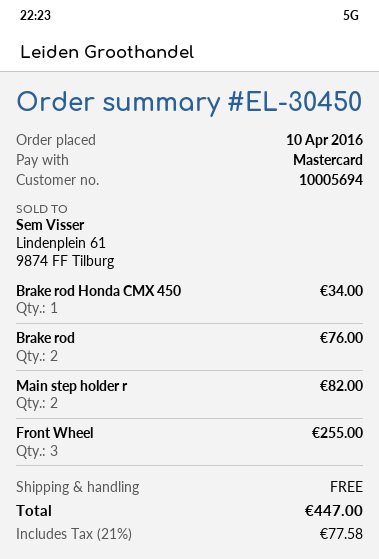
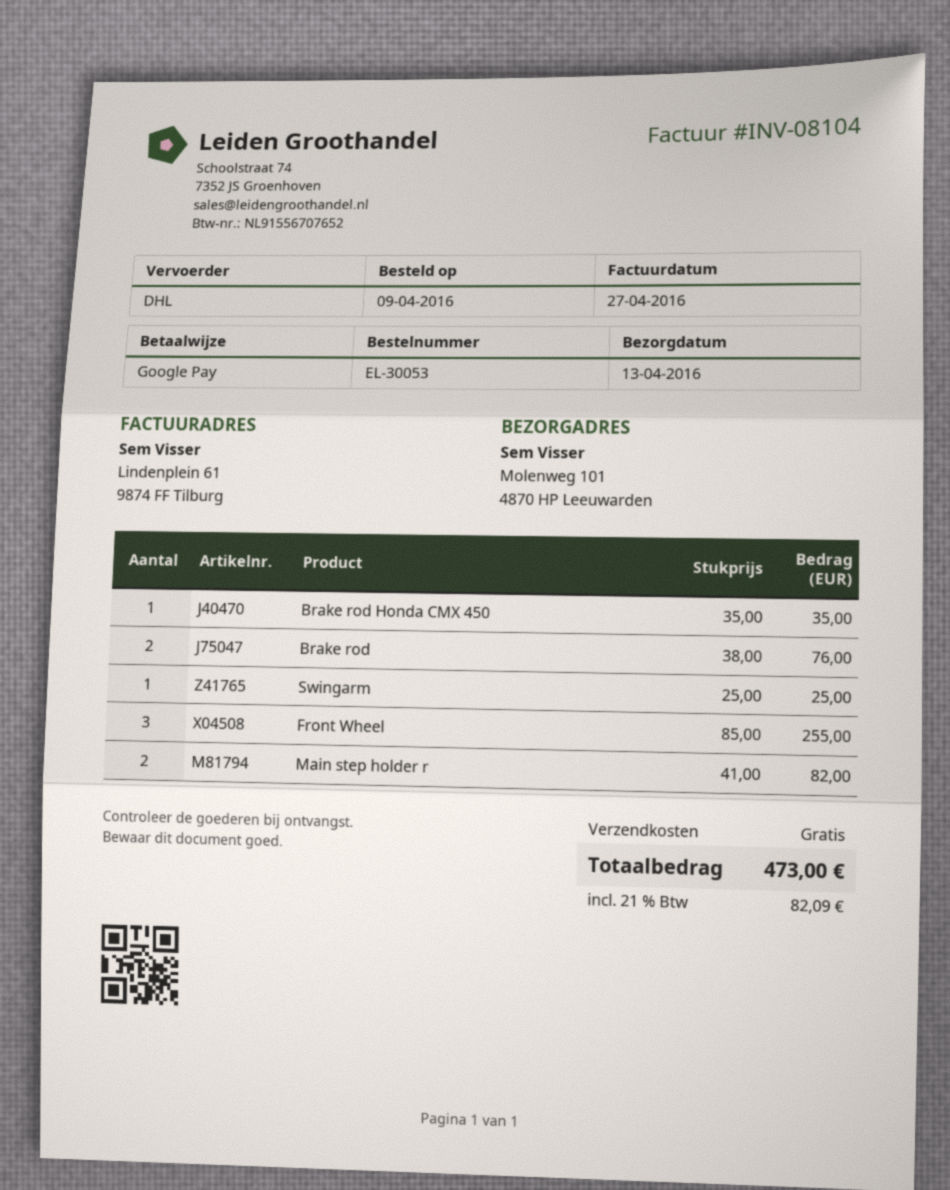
order number: EL-30450 -> EL-30053
order date: 2016-04-10 -> 2016-04-09
payment method: Mastercard -> Google Pay
Brake rod Honda CMX 450: 1 for 34.00 -> 1 for 35.00
Swingarm: none -> 1 for 25.00
tax: 21% = 77.58 -> 21% = 82.09
total: 447.00 -> 473.00

